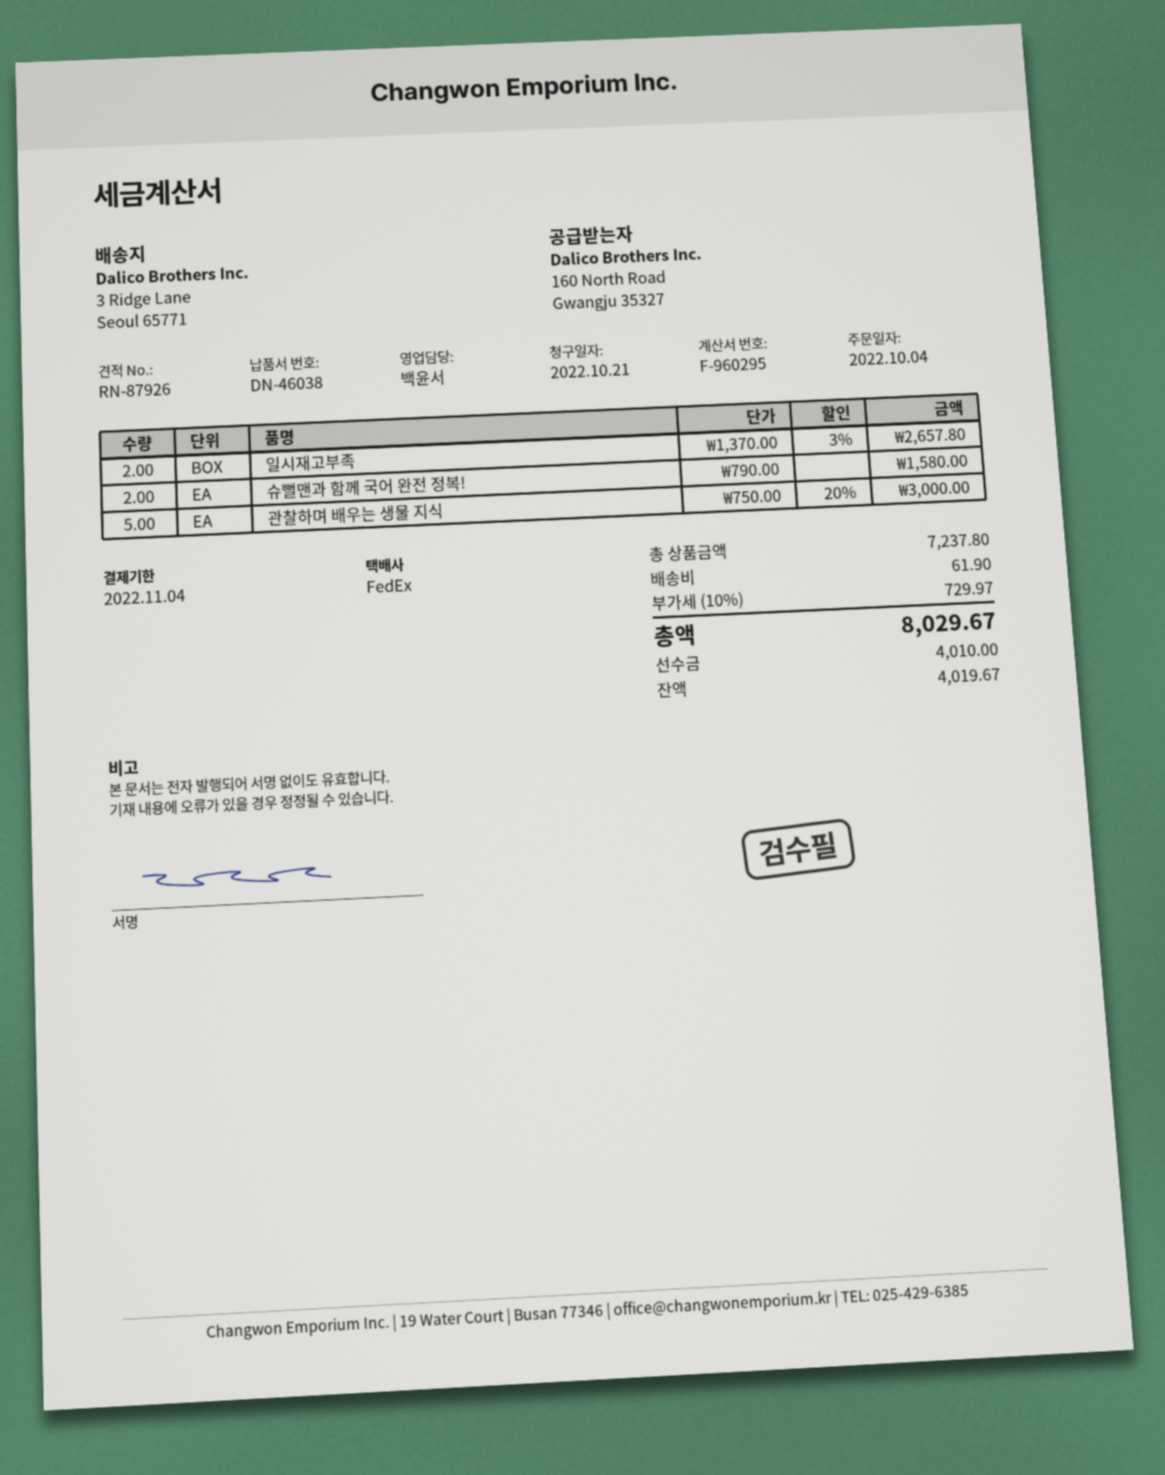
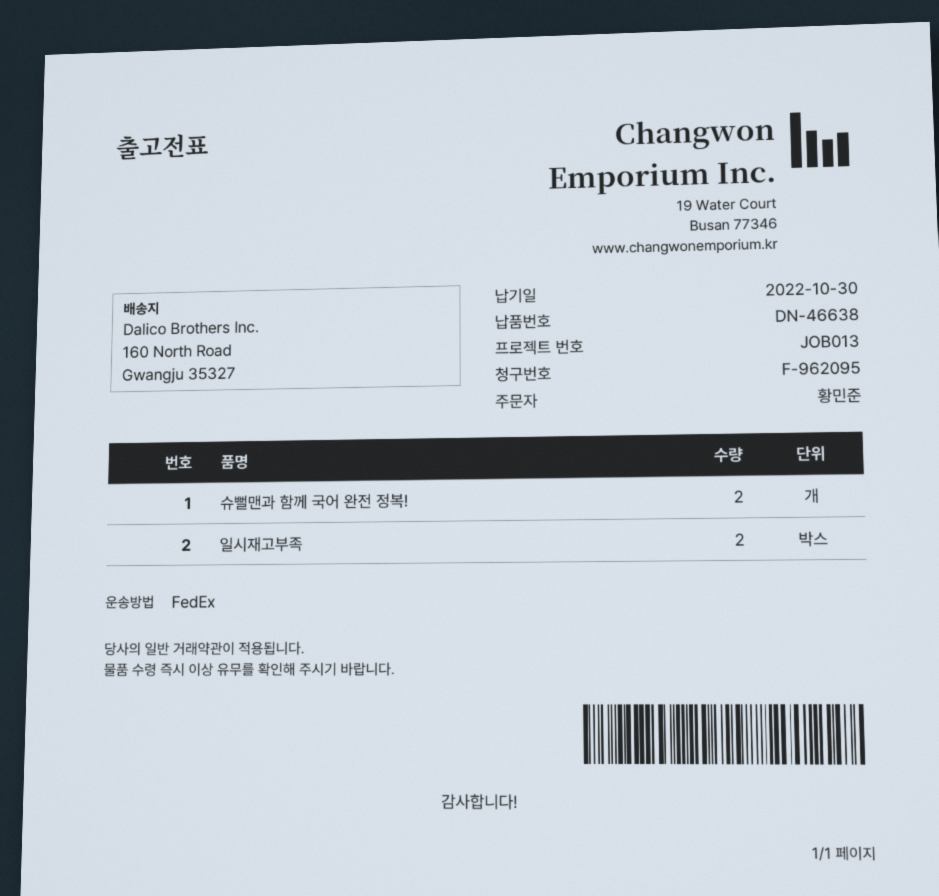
delivery note number: DN-46038 -> DN-46638
invoice number: F-960295 -> F-962095
ship to: 3 Ridge Lane, Seoul 65771 -> 160 North Road, Gwangju 35327
관찰하며 배우는 생물 지식: 5 -> none

